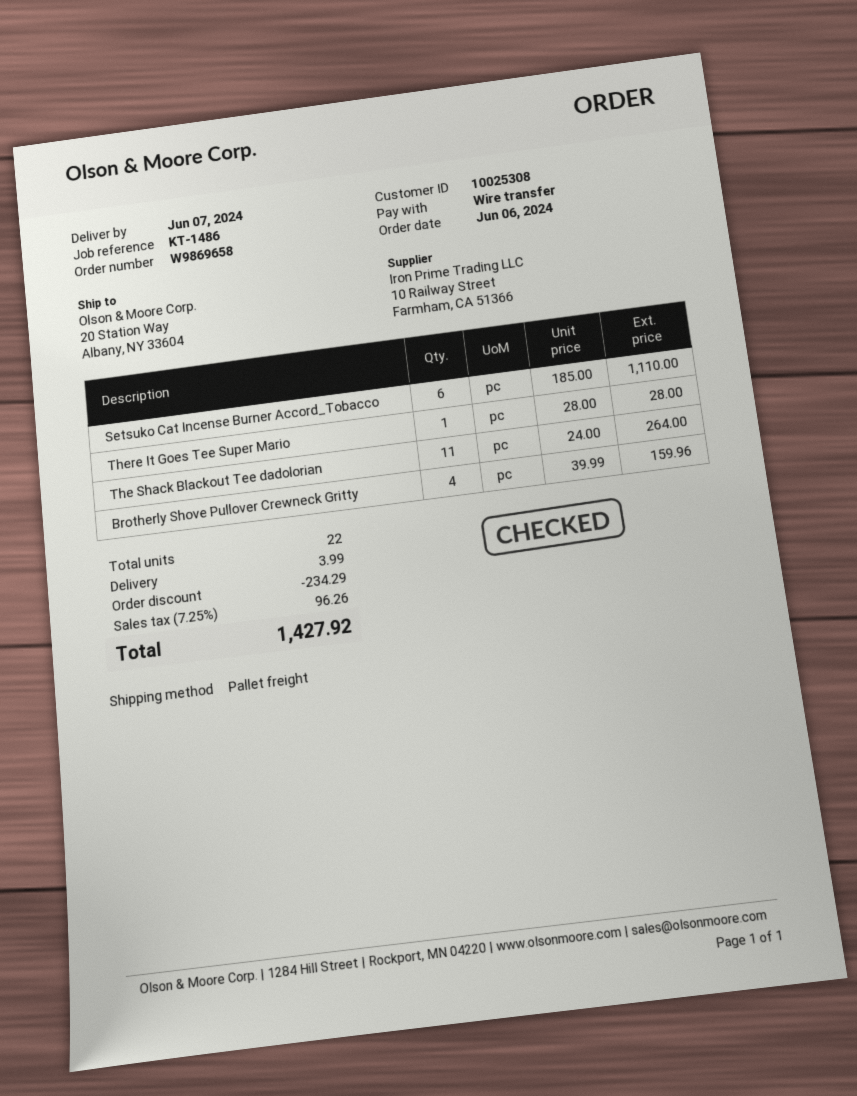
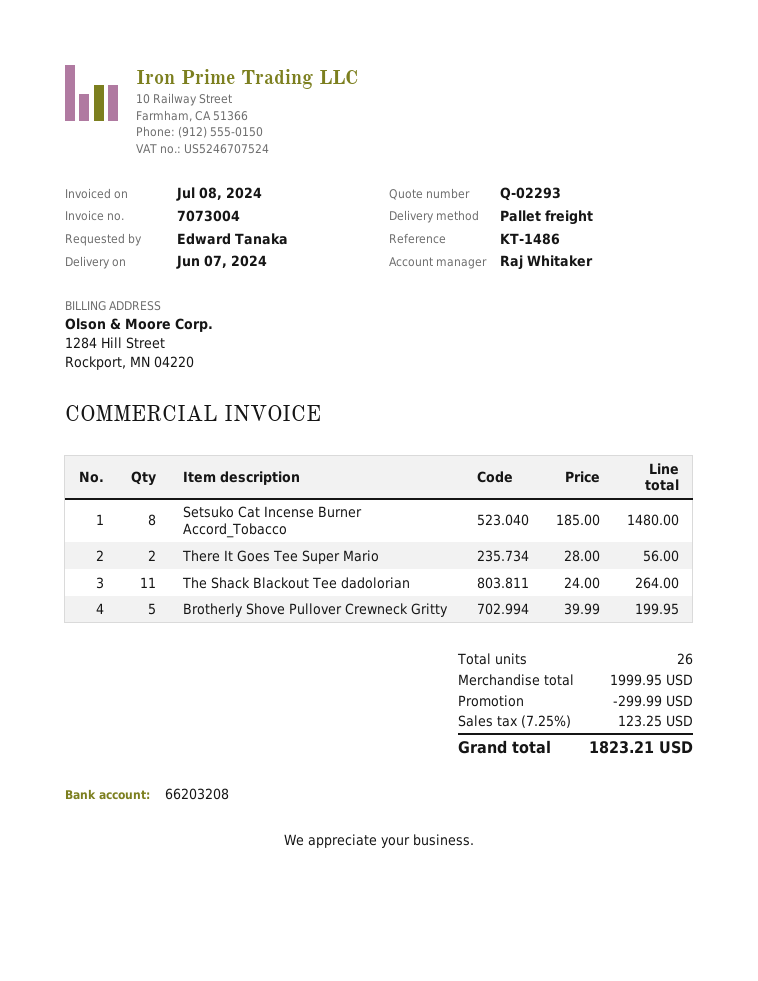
Setsuko Cat Incense Burner Accord_Tobacco: 6 x 185.00 = 1110.00 -> 8 x 185.00 = 1480.00
There It Goes Tee Super Mario: 1 x 28.00 = 28.00 -> 2 x 28.00 = 56.00
Brotherly Shove Pullover Crewneck Gritty: 4 x 39.99 = 159.96 -> 5 x 39.99 = 199.95
total quantity: 22 -> 26
discount: 234.29 -> 299.99
shipping: 3.99 -> none
tax: 7.25% = 96.26 -> 7.25% = 123.25
total: 1427.92 -> 1823.21

